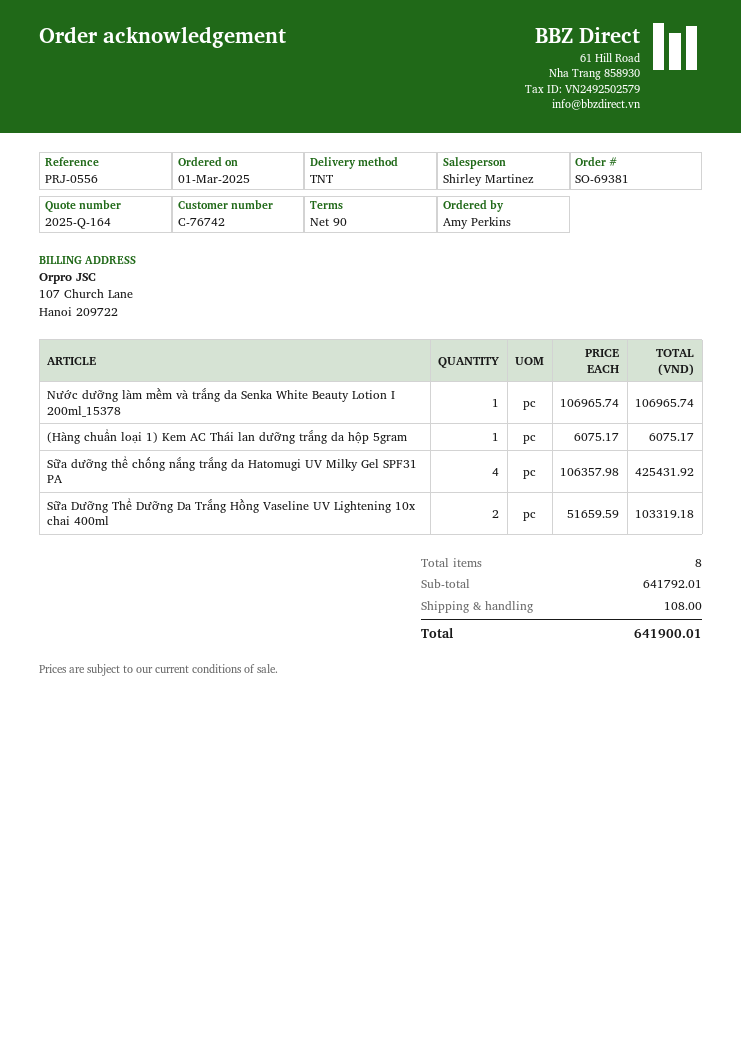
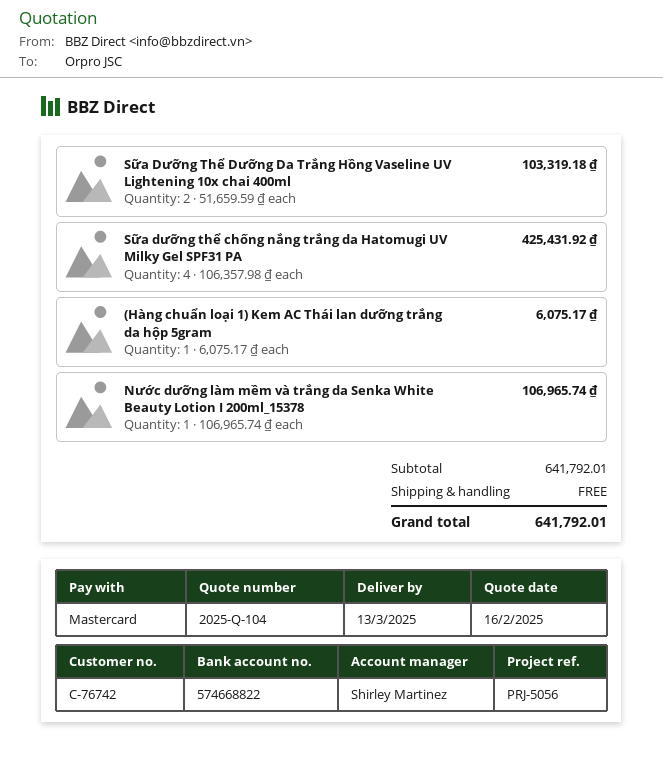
quote number: 2025-Q-164 -> 2025-Q-104
reference: PRJ-0556 -> PRJ-5056
shipping: 108.00 -> 0.00
total: 641900.01 -> 641792.01

